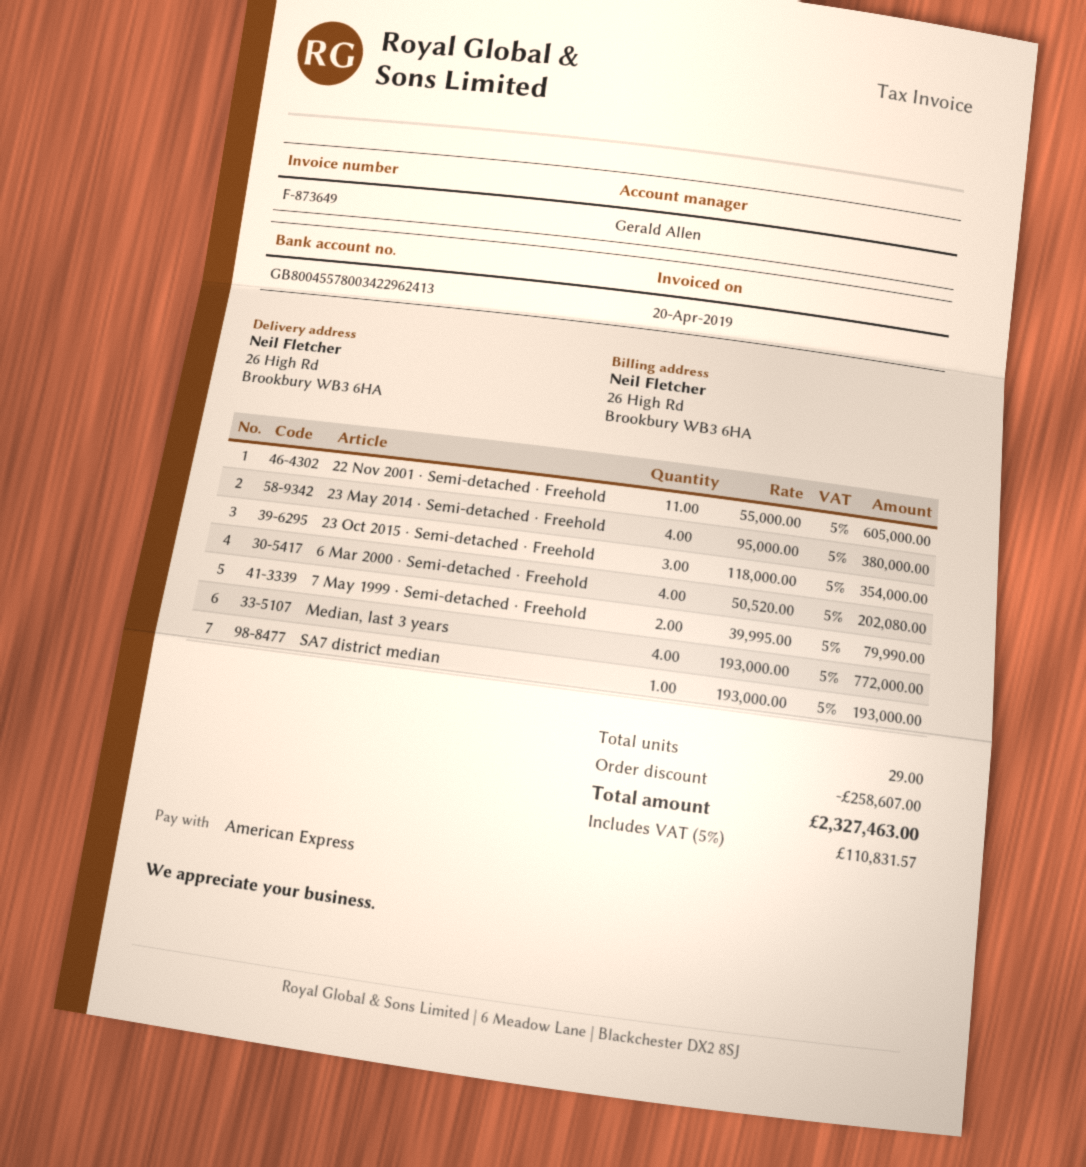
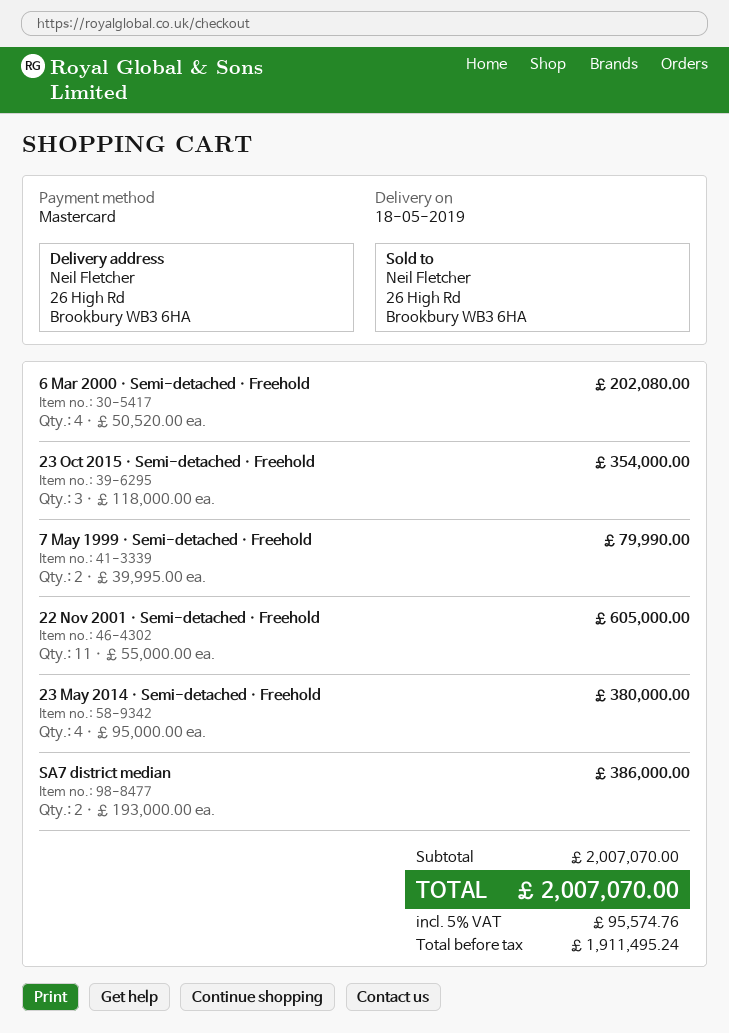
payment method: American Express -> Mastercard
Median, last 3 years: 4 x 193000.00 = 772000.00 -> none
SA7 district median: 1 x 193000.00 = 193000.00 -> 2 x 193000.00 = 386000.00
discount: 258607.00 -> none
tax: 5% = 110831.57 -> 5% = 95574.76
total: 2327463.00 -> 2007070.00

